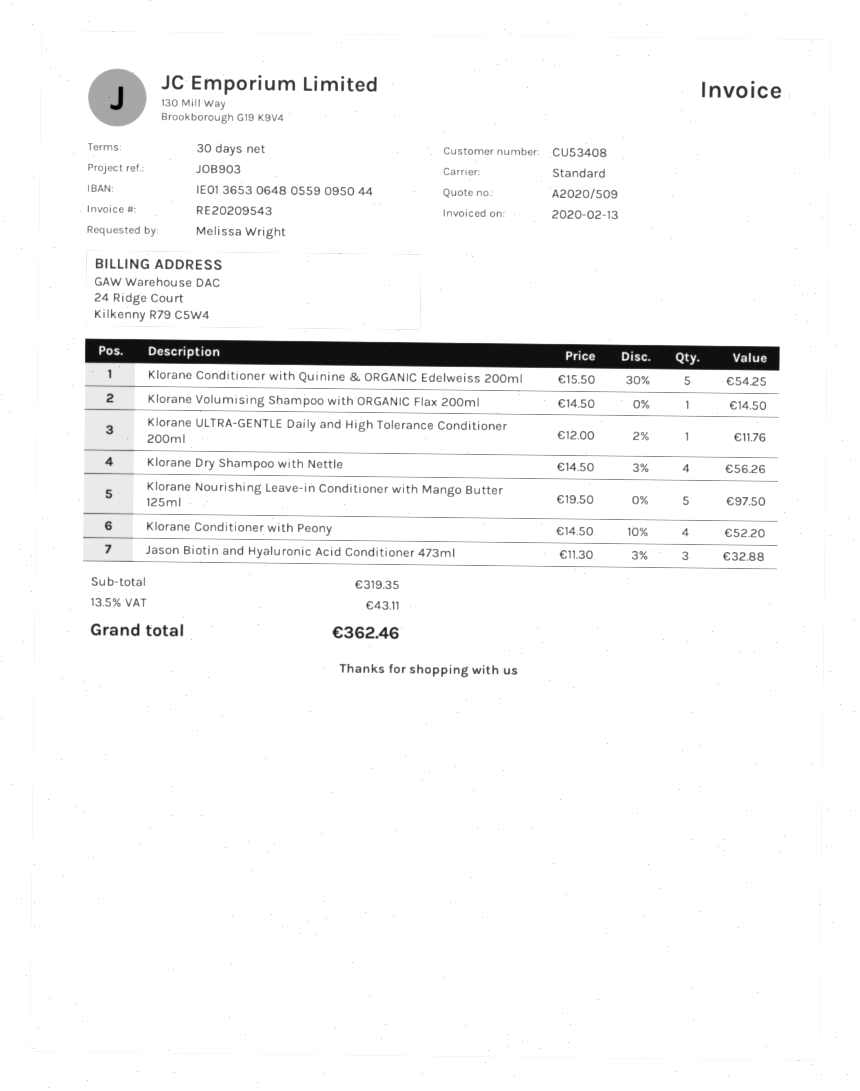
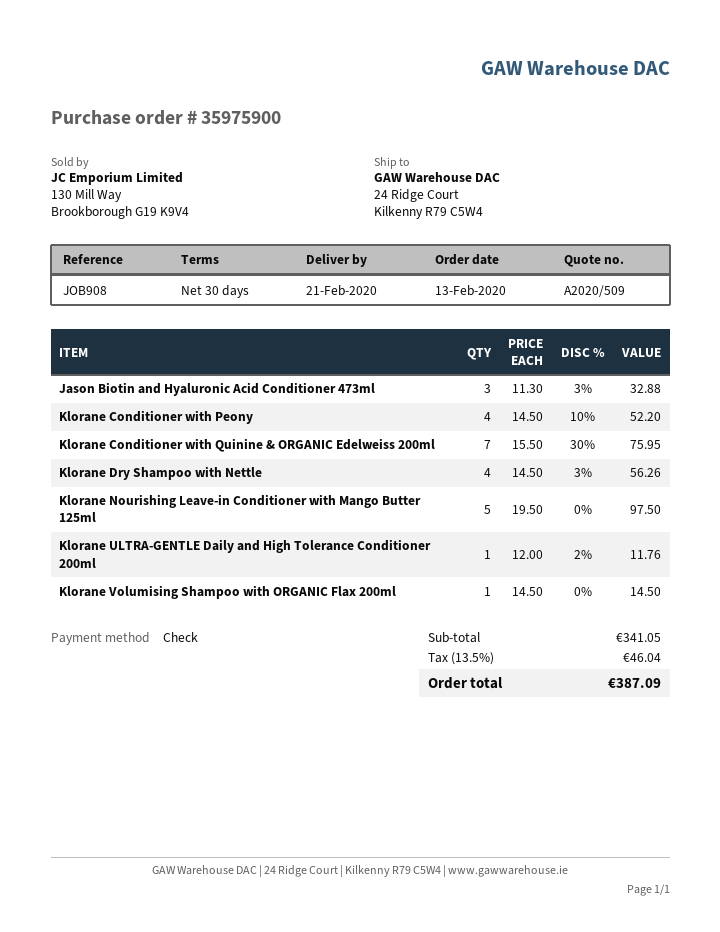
reference: JOB903 -> JOB908
Klorane Conditioner with Quinine & ORGANIC Edelweiss 200ml: 5 x 15.50 - 30% = 54.25 -> 7 x 15.50 - 30% = 75.95
subtotal: 319.35 -> 341.05
tax: 13.5% = 43.11 -> 13.5% = 46.04
total: 362.46 -> 387.09

